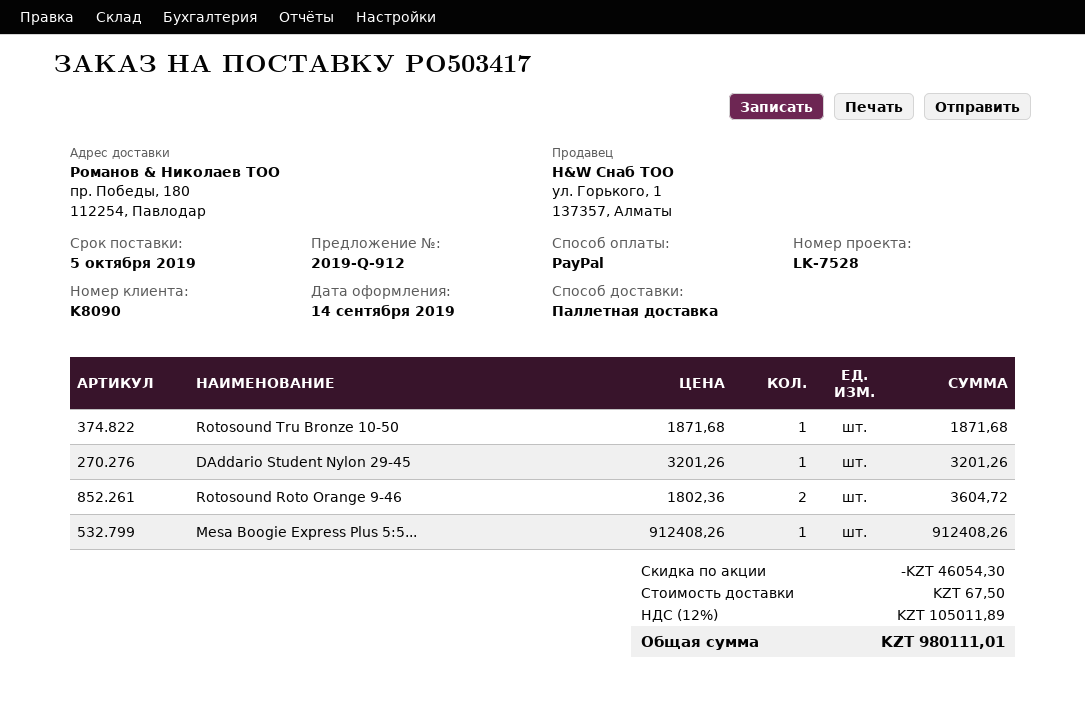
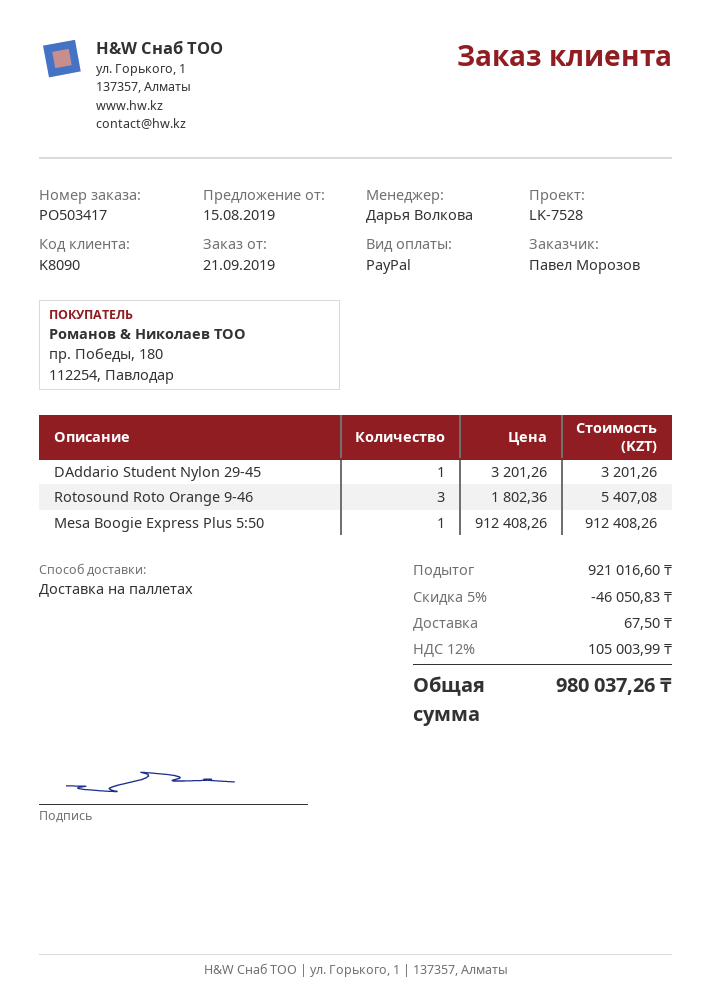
order date: 2019-09-14 -> 2019-09-21
Rotosound Tru Bronze 10-50: 1 x 1871.68 = 1871.68 -> none
Rotosound Roto Orange 9-46: 2 x 1802.36 = 3604.72 -> 3 x 1802.36 = 5407.08
discount: 46054.30 -> 46050.83
tax: 12% = 105011.89 -> 12% = 105003.99
total: 980111.01 -> 980037.26

